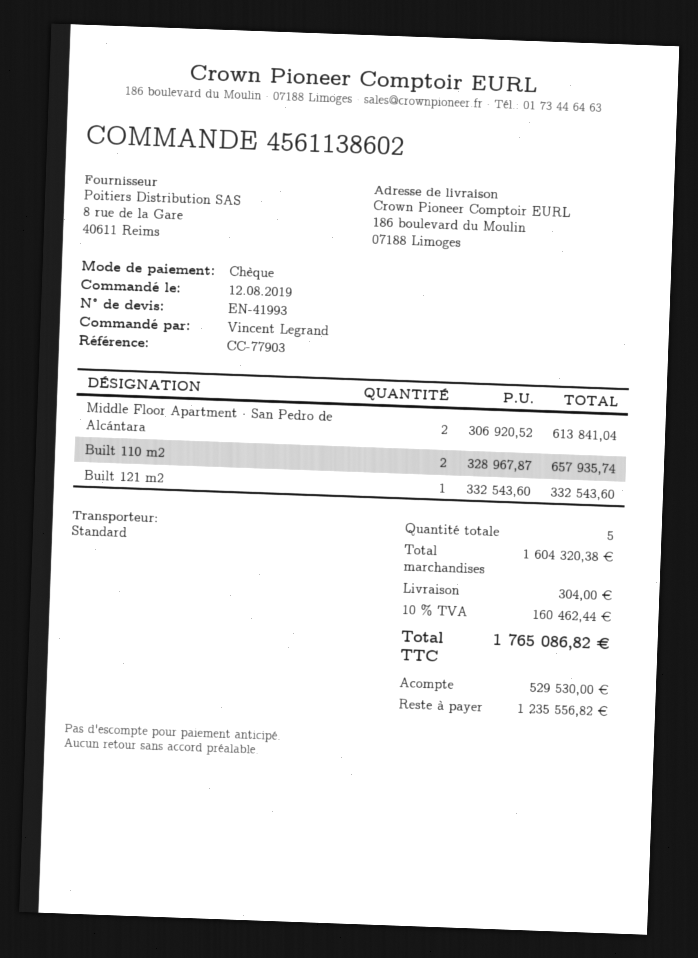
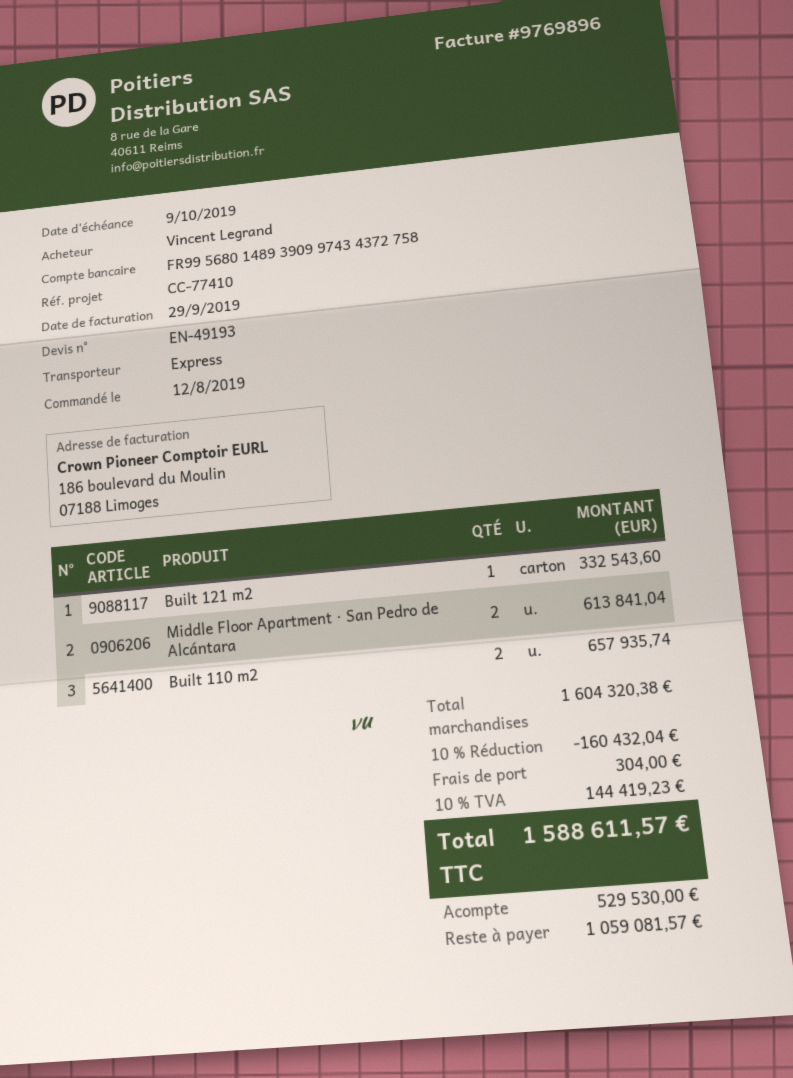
quote number: EN-41993 -> EN-49193
reference: CC-77903 -> CC-77410
shipping method: standard -> express
discount: none -> 10% = 160432.04
tax: 10% = 160462.44 -> 10% = 144419.23
total: 1765086.82 -> 1588611.57
balance: 1235556.82 -> 1059081.57

